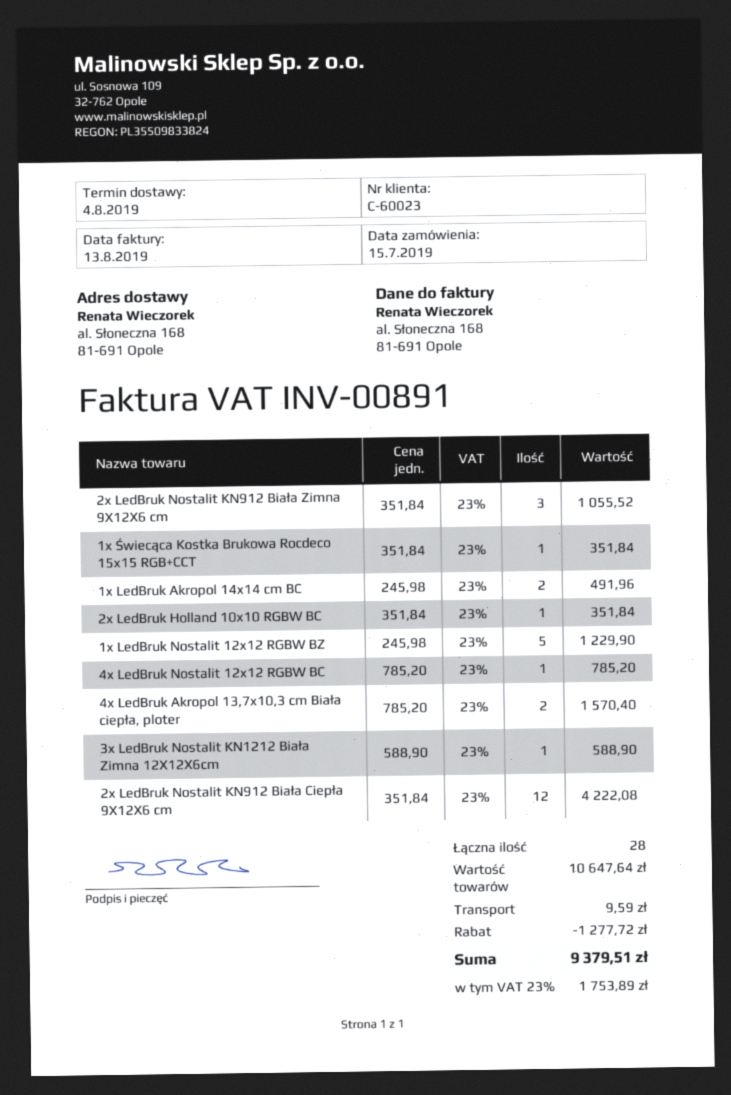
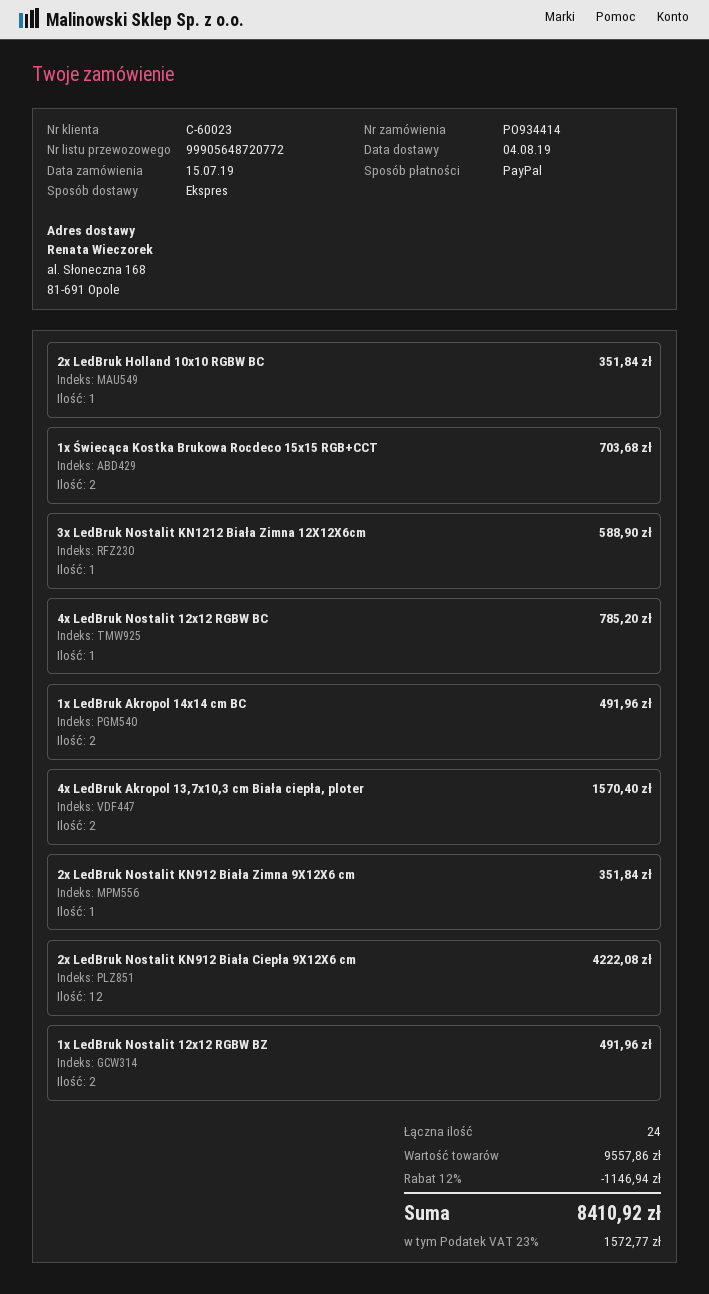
2x LedBruk Nostalit KN912 Biała Zimna 9X12X6 cm: 3 for 1055.52 -> 1 for 351.84
1x Świecąca Kostka Brukowa Rocdeco 15x15 RGB+CCT: 1 for 351.84 -> 2 for 703.68
1x LedBruk Nostalit 12x12 RGBW BZ: 5 for 1229.90 -> 2 for 491.96
total quantity: 28 -> 24
subtotal: 10647.64 -> 9557.86
discount: 1277.72 -> 1146.94
shipping: 9.59 -> none
tax: 23% = 1753.89 -> 23% = 1572.77
total: 9379.51 -> 8410.92

